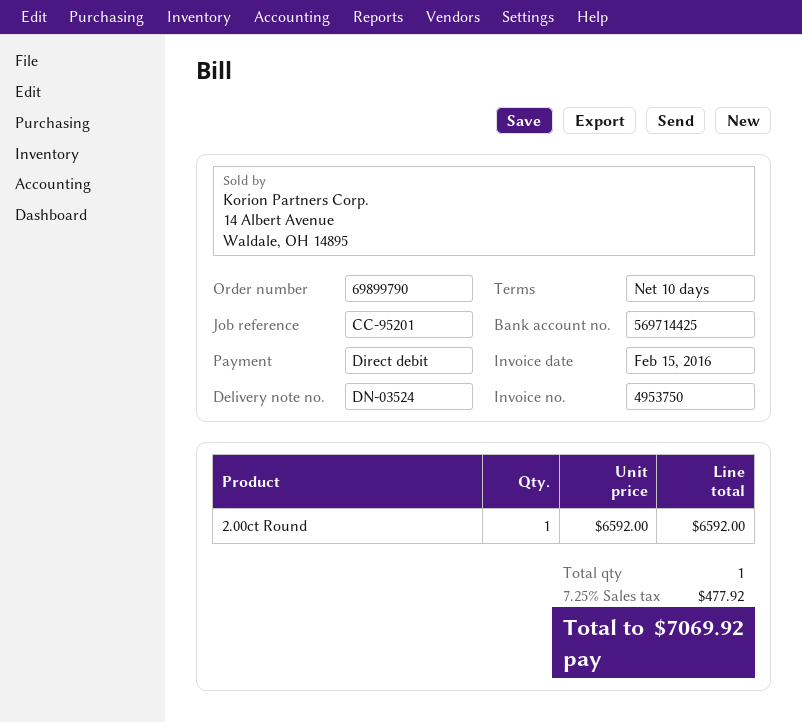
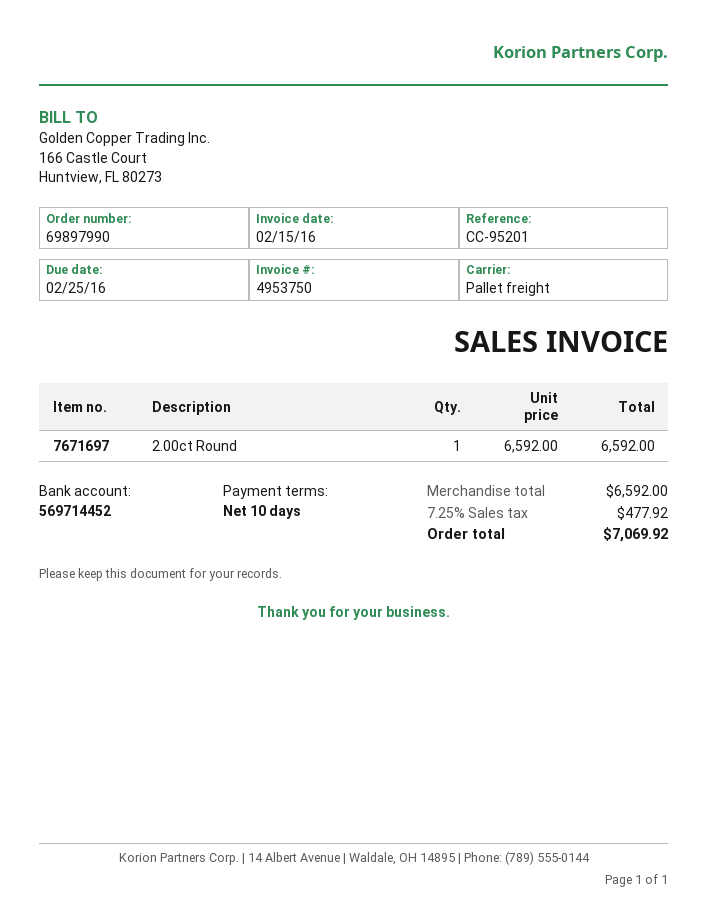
order number: 69899790 -> 69897990
bank account: 569714425 -> 569714452

